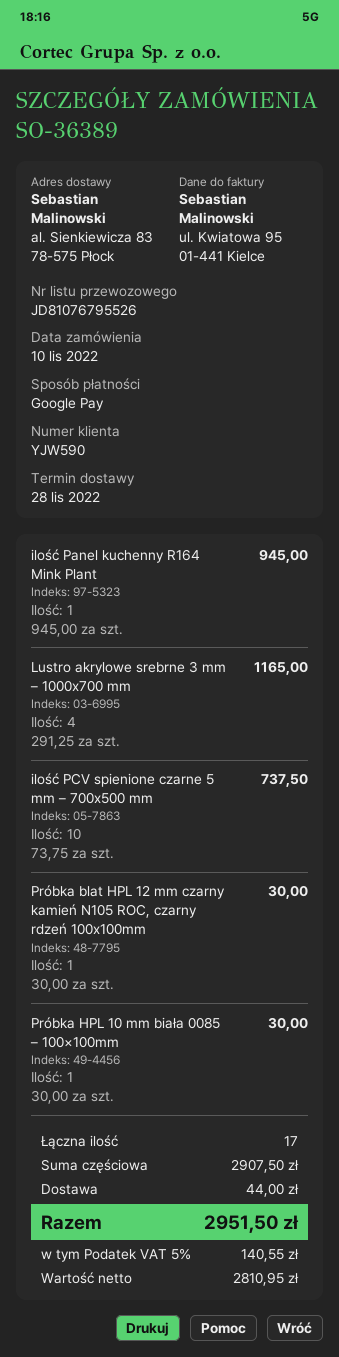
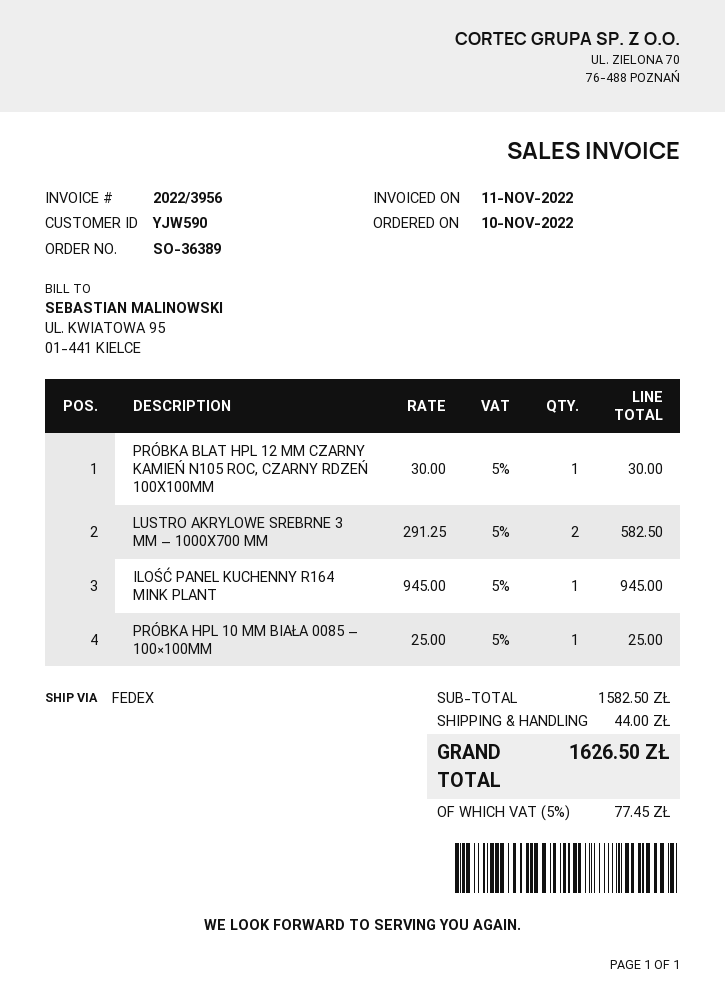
Lustro akrylowe srebrne 3 mm – 1000x700 mm: 4 x 291.25 = 1165.00 -> 2 x 291.25 = 582.50
ilość PCV spienione czarne 5 mm – 700x500 mm: 10 x 73.75 = 737.50 -> none
Próbka HPL 10 mm biała 0085 – 100×100mm: 1 x 30.00 = 30.00 -> 1 x 25.00 = 25.00
subtotal: 2907.50 -> 1582.50
tax: 5% = 140.55 -> 5% = 77.45
total: 2951.50 -> 1626.50

